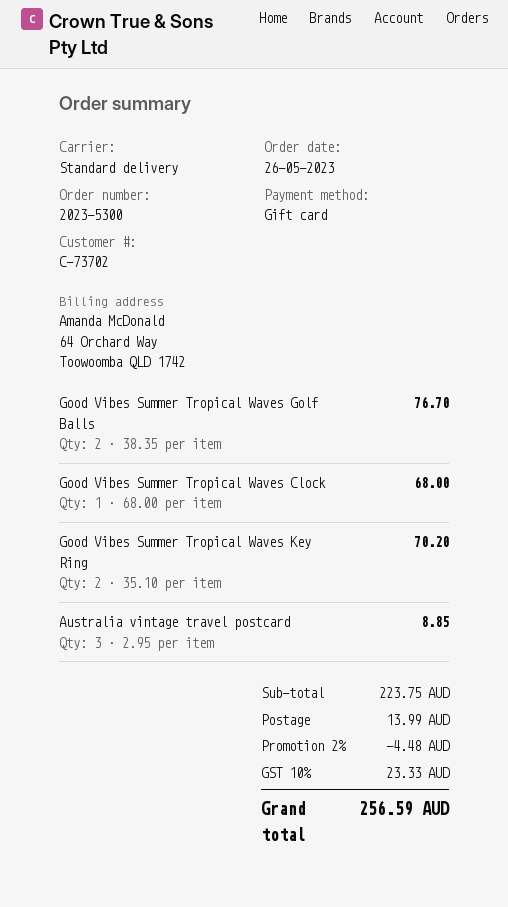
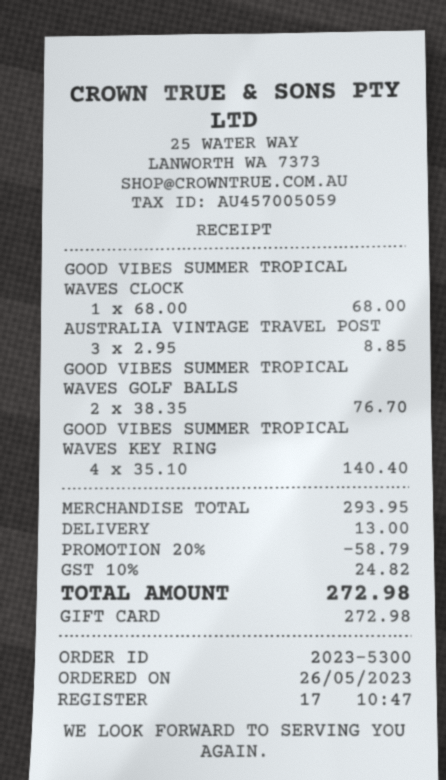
Good Vibes Summer Tropical Waves Key Ring: 2 x 35.10 = 70.20 -> 4 x 35.10 = 140.40
subtotal: 223.75 -> 293.95
discount: 2% = 4.48 -> 20% = 58.79
shipping: 13.99 -> 13.00
tax: 10% = 23.33 -> 10% = 24.82
total: 256.59 -> 272.98

